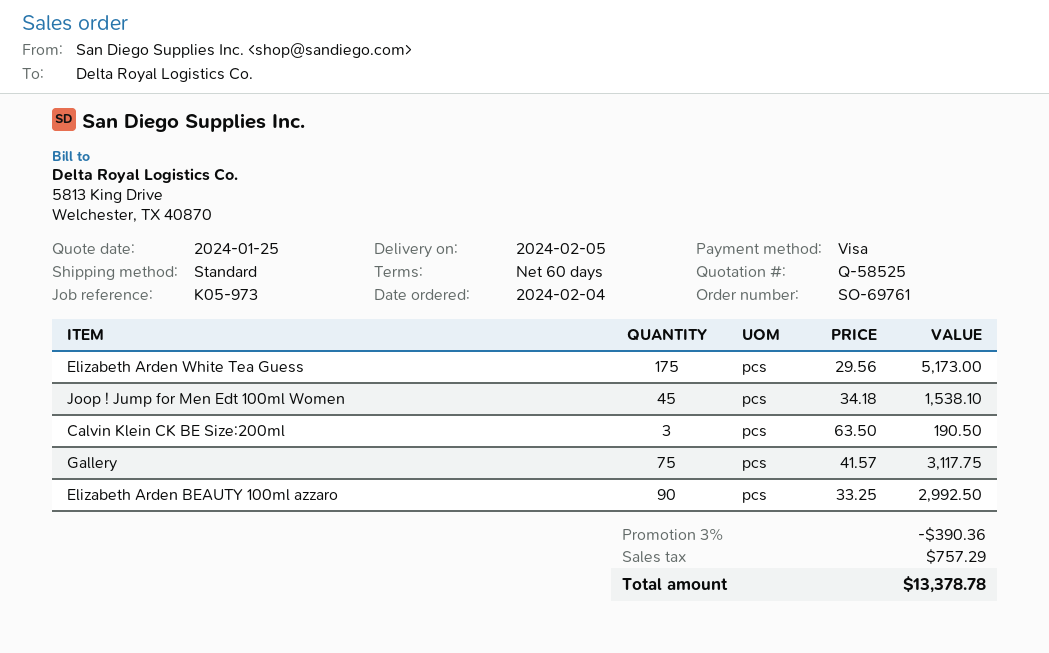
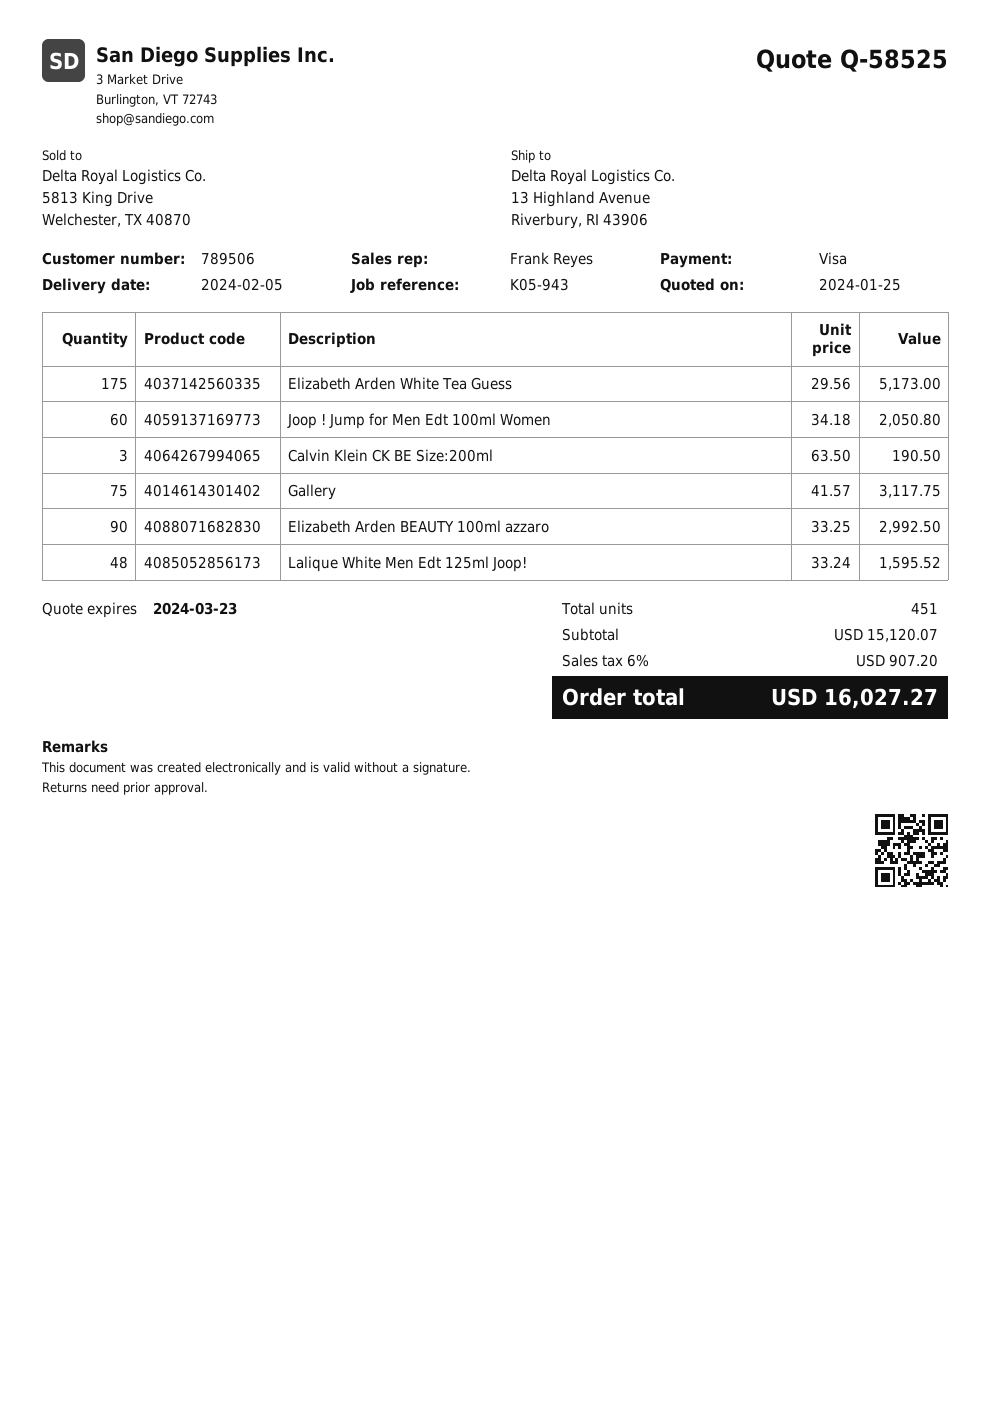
reference: K05-973 -> K05-943
Joop ! Jump for Men Edt 100ml Women: 45 x 34.18 = 1538.10 -> 60 x 34.18 = 2050.80
Lalique White Men Edt 125ml Joop!: none -> 48 x 33.24 = 1595.52
discount: 3% = 390.36 -> none
tax: 757.29 -> 907.20
total: 13378.78 -> 16027.27

